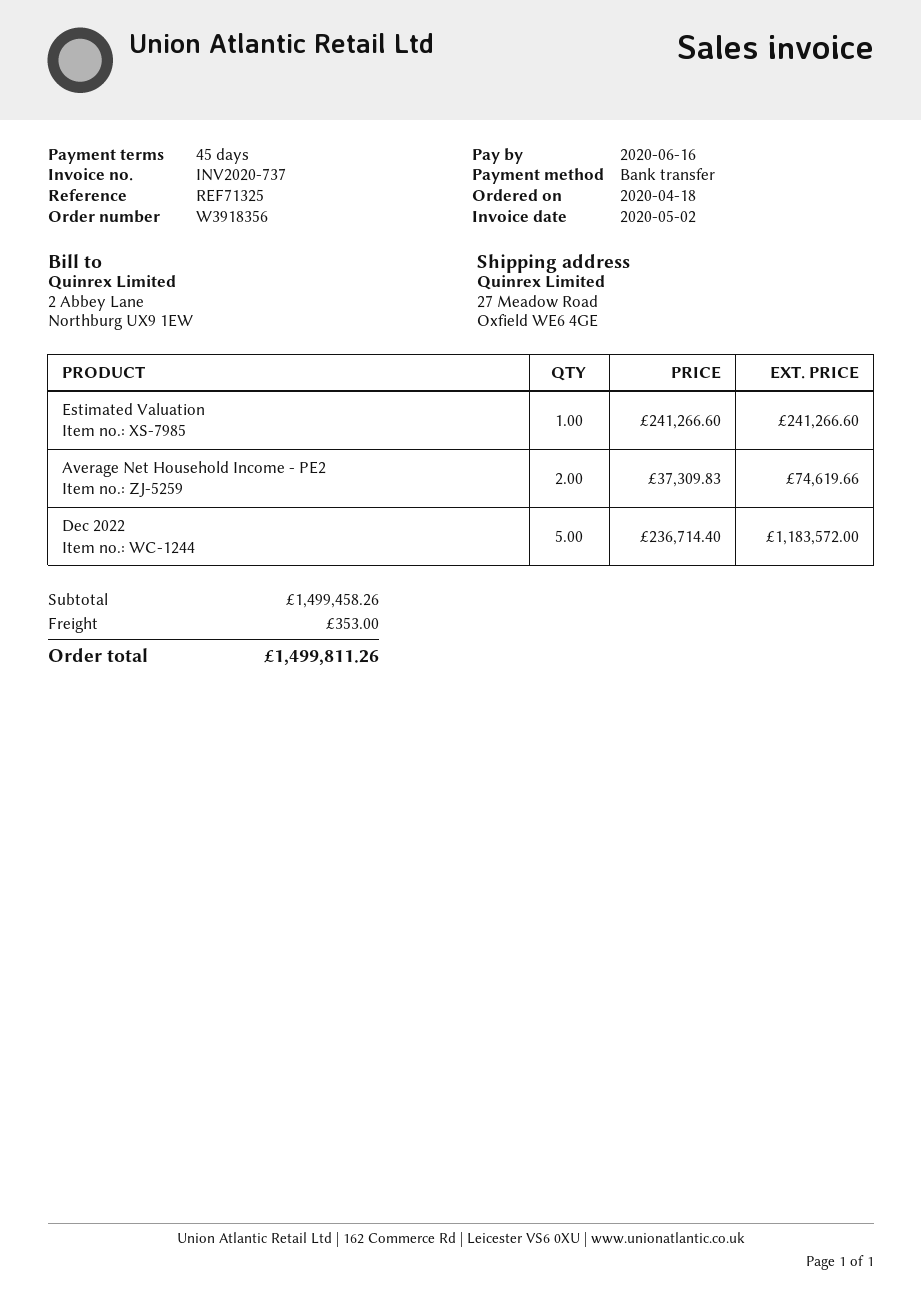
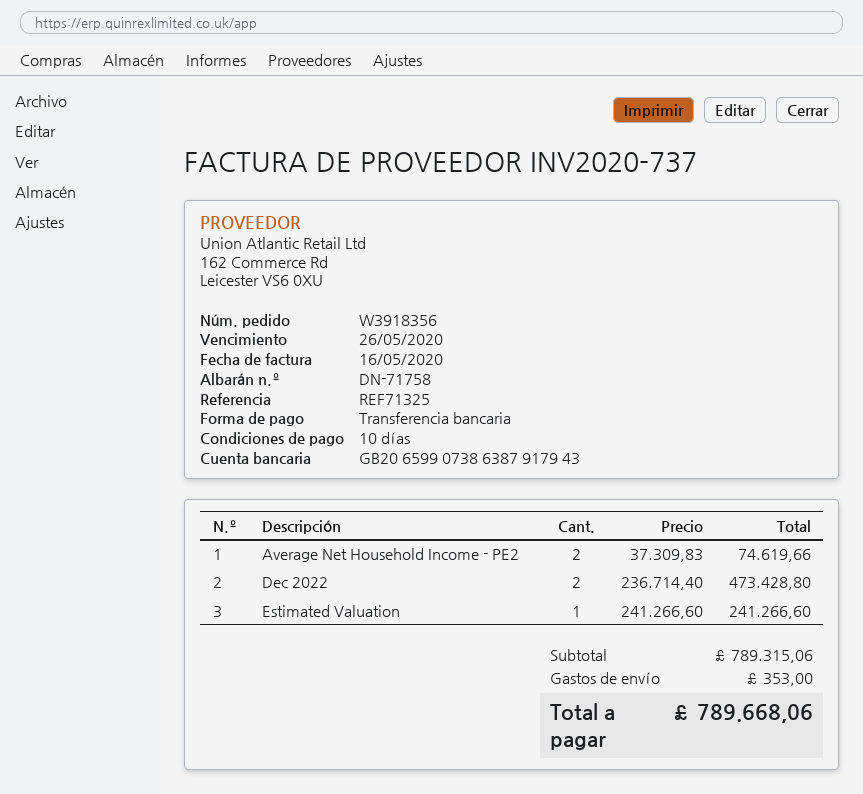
invoice date: 2020-05-02 -> 2020-05-16
payment terms: 45 days -> 10 days
due date: 2020-06-16 -> 2020-05-26
Dec 2022: 5 x 236714.40 = 1183572.00 -> 2 x 236714.40 = 473428.80
subtotal: 1499458.26 -> 789315.06
total: 1499811.26 -> 789668.06

